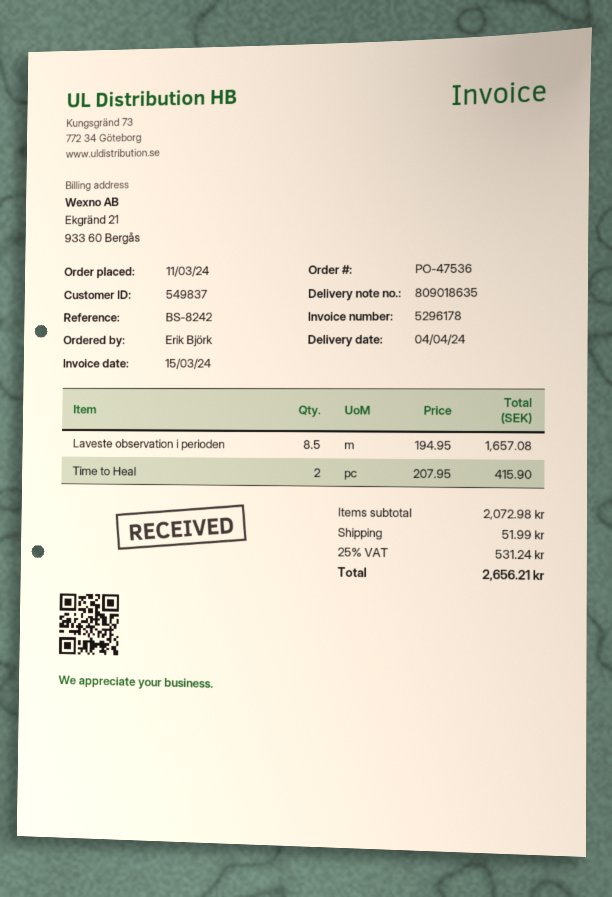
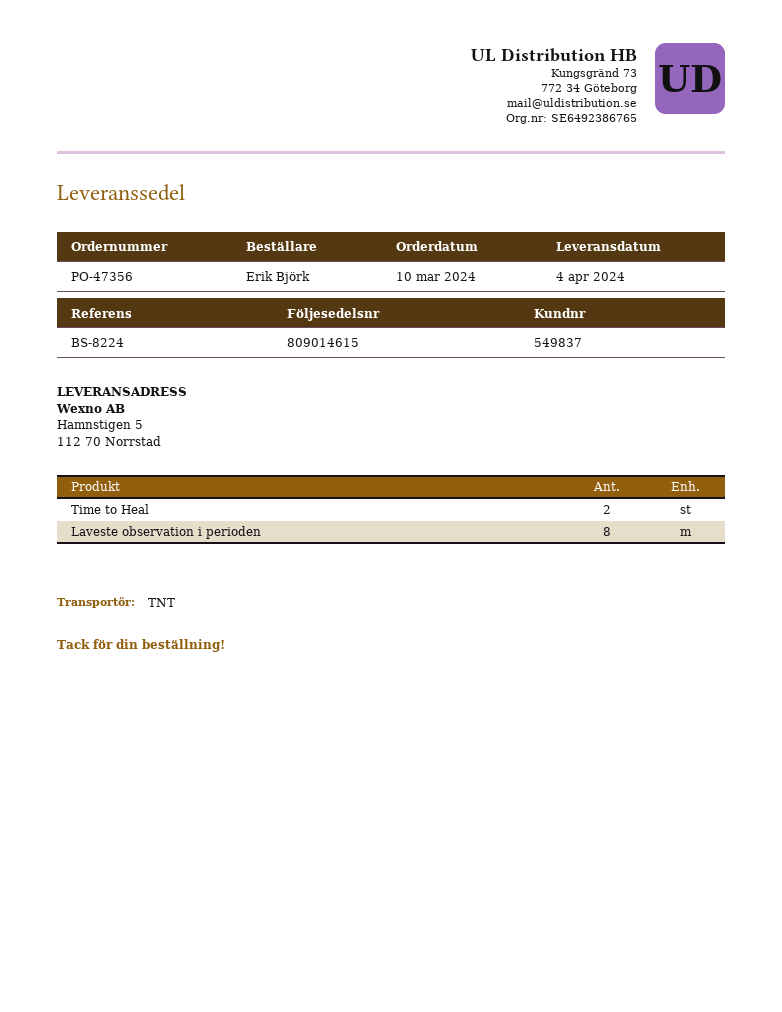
order number: PO-47536 -> PO-47356
order date: 2024-03-11 -> 2024-03-10
delivery note number: 809018635 -> 809014615
reference: BS-8242 -> BS-8224
Laveste observation i perioden: 8.5 -> 8

